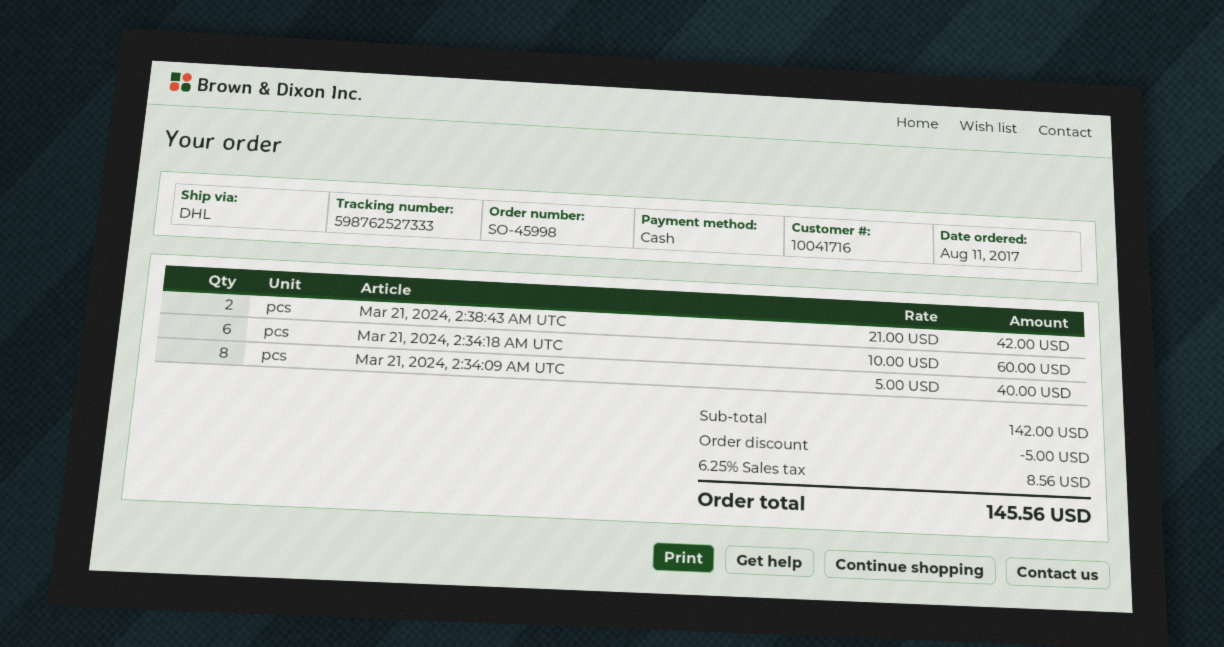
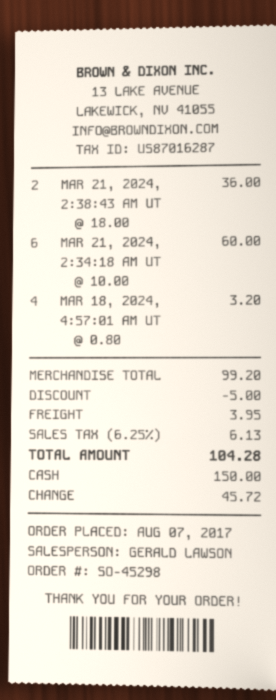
order number: SO-45998 -> SO-45298
order date: 2017-08-11 -> 2017-08-07
Mar 21, 2024, 2:38:43 AM UTC: 2 x 21.00 = 42.00 -> 2 x 18.00 = 36.00
Mar 21, 2024, 2:34:09 AM UTC: 8 x 5.00 = 40.00 -> none
MAR 18, 2024, 4:57:01 AM UT: none -> 4 x 0.80 = 3.20
subtotal: 142.00 -> 99.20
shipping: none -> 3.95
tax: 6.25% = 8.56 -> 6.25% = 6.13
total: 145.56 -> 104.28

